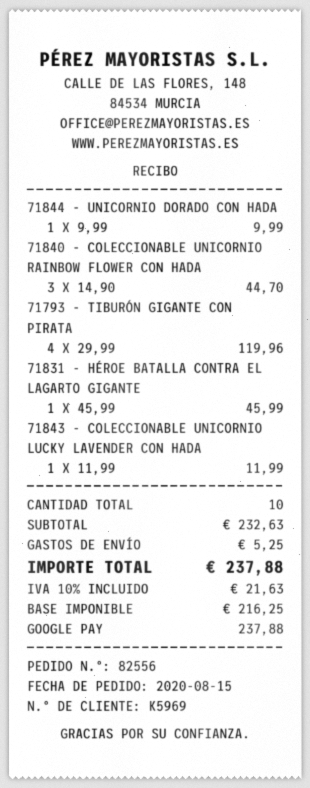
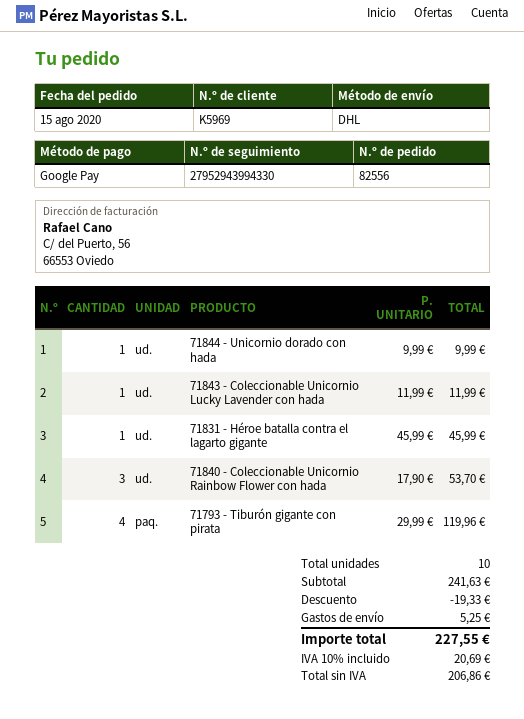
71840 - COLECCIONABLE UNICORNIO RAINBOW FLOWER CON HADA: 3 x 14.90 = 44.70 -> 3 x 17.90 = 53.70
subtotal: 232.63 -> 241.63
discount: none -> 19.33
net: 216.25 -> 206.86
tax: 10% = 21.63 -> 10% = 20.69
total: 237.88 -> 227.55

